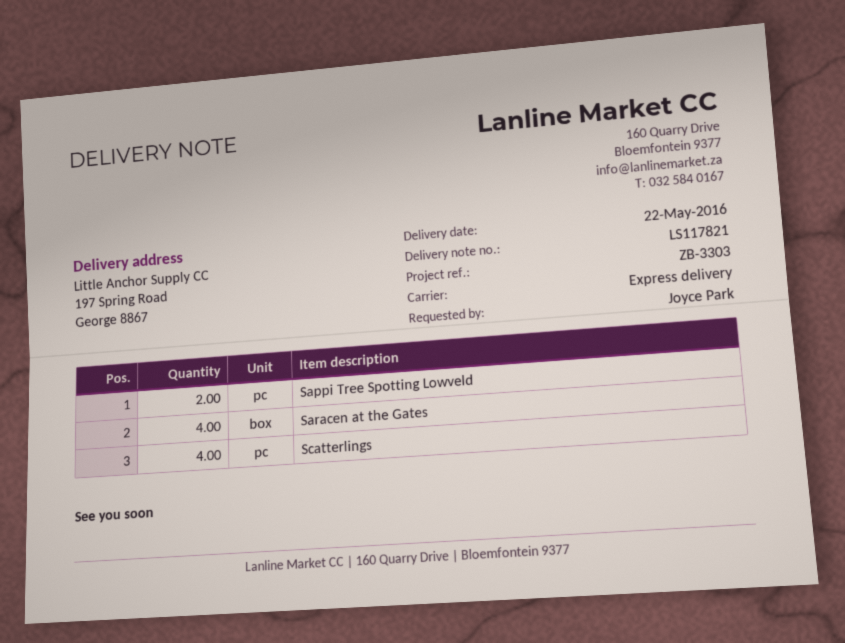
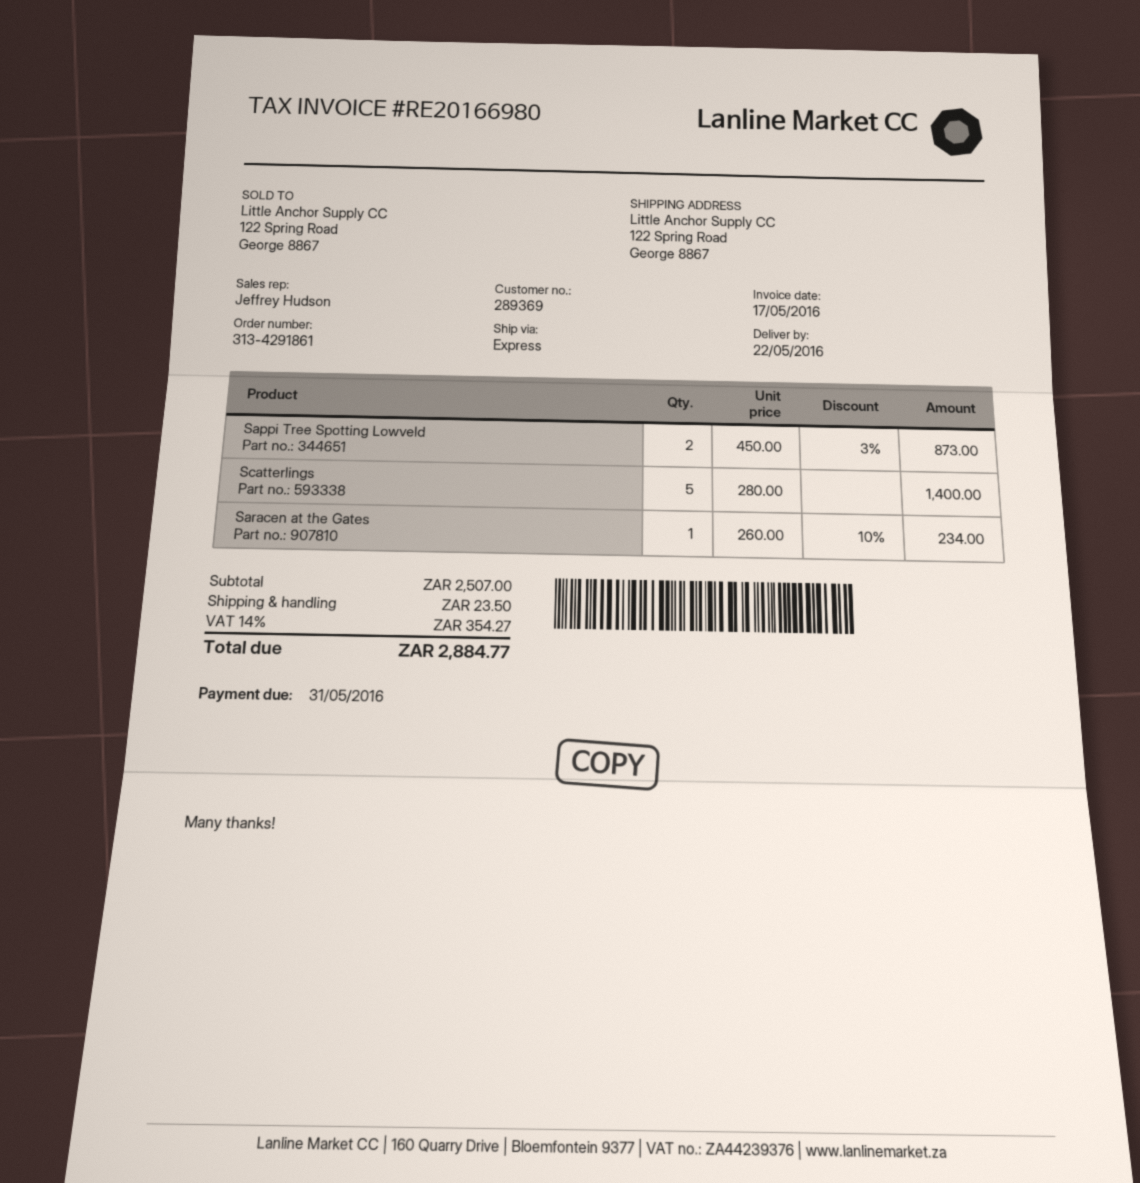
ship to: 197 Spring Road, George 8867 -> 122 Spring Road, George 8867
Saracen at the Gates: 4 -> 1
Scatterlings: 4 -> 5

